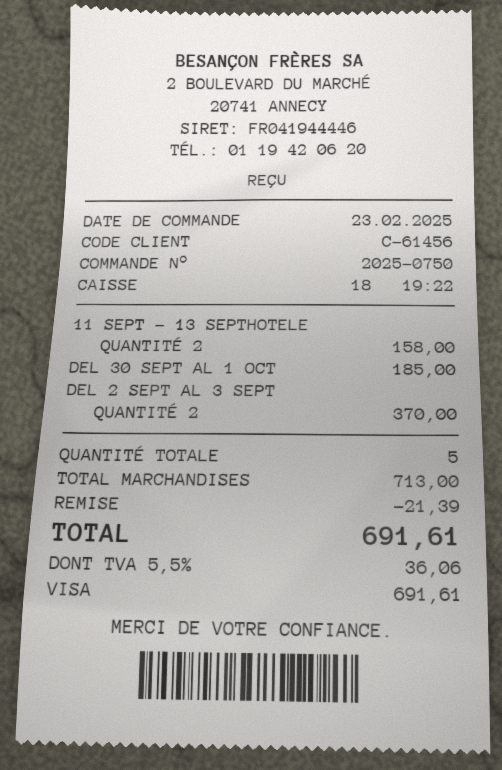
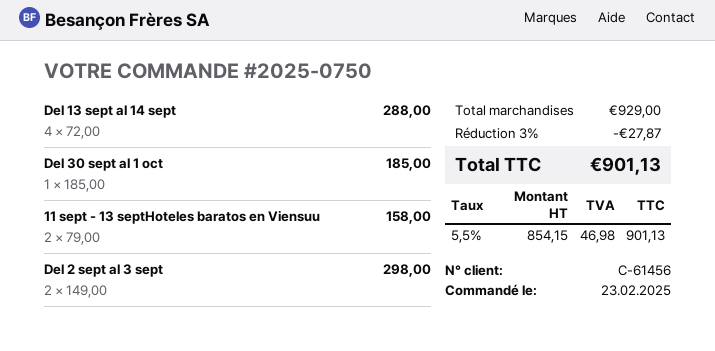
DEL 2 SEPT AL 3 SEPT: 2 for 370.00 -> 2 for 298.00
Del 13 sept al 14 sept: none -> 4 for 288.00
subtotal: 713.00 -> 929.00
discount: 21.39 -> 27.87
tax: 5.5% = 36.06 -> 5.5% = 46.98
total: 691.61 -> 901.13

